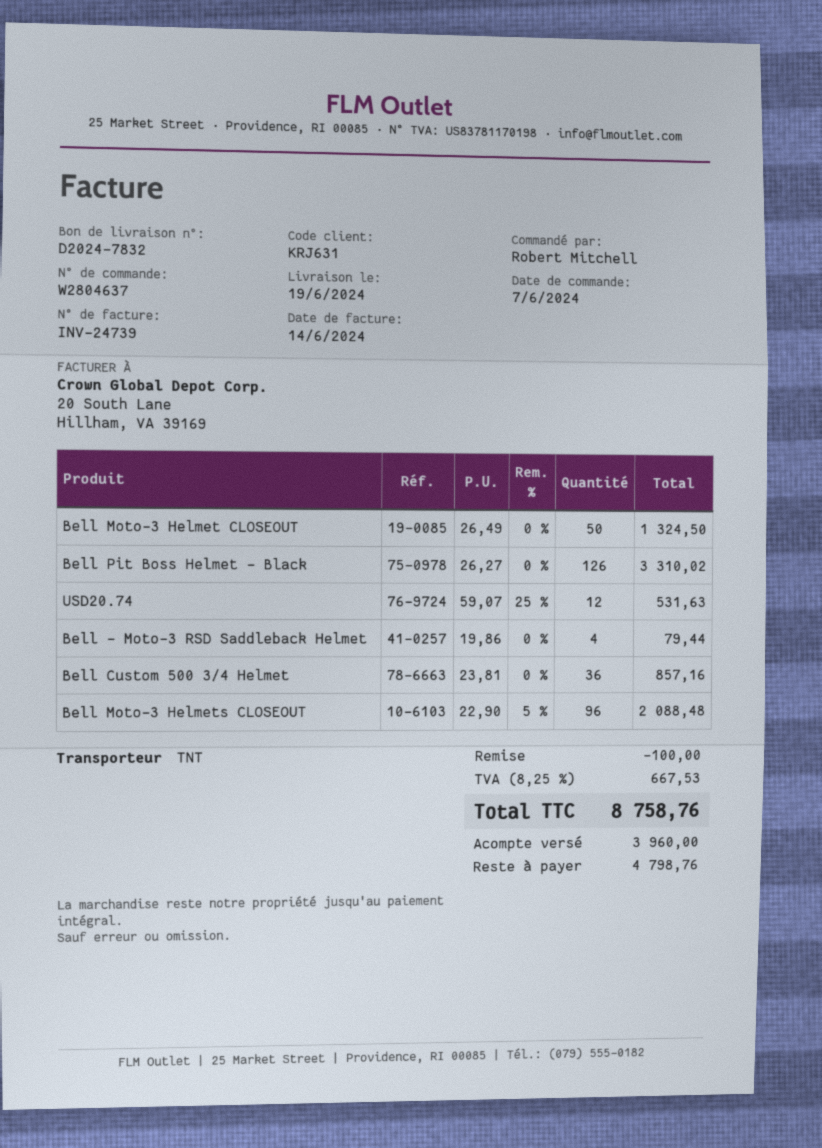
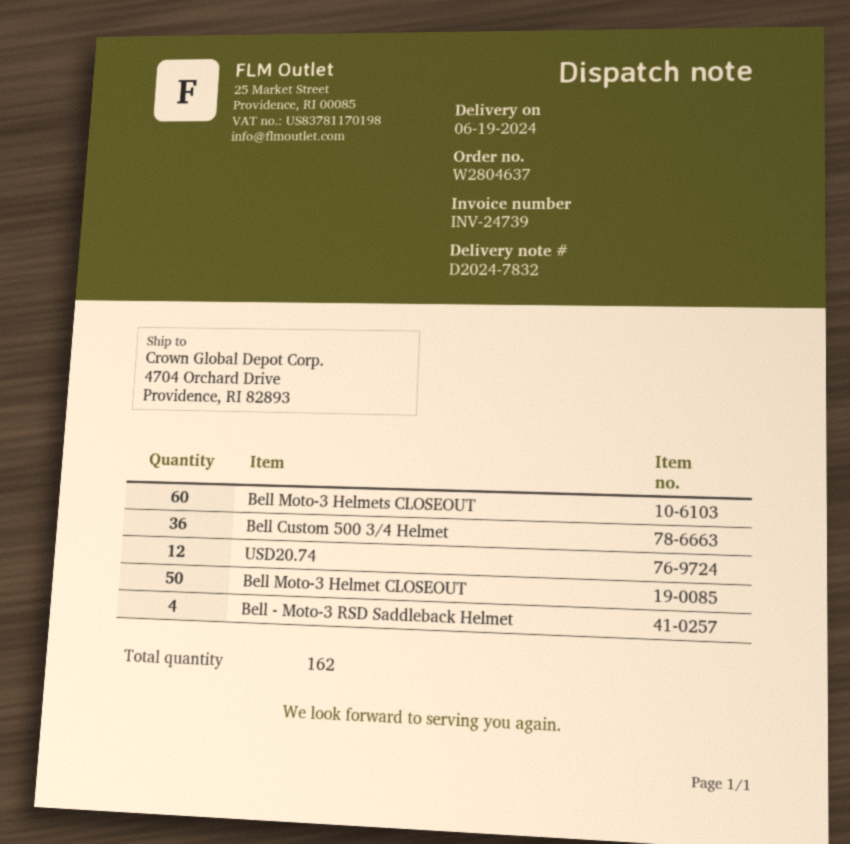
Bell Pit Boss Helmet - Black: 126 -> none
Bell Moto-3 Helmets CLOSEOUT: 96 -> 60

